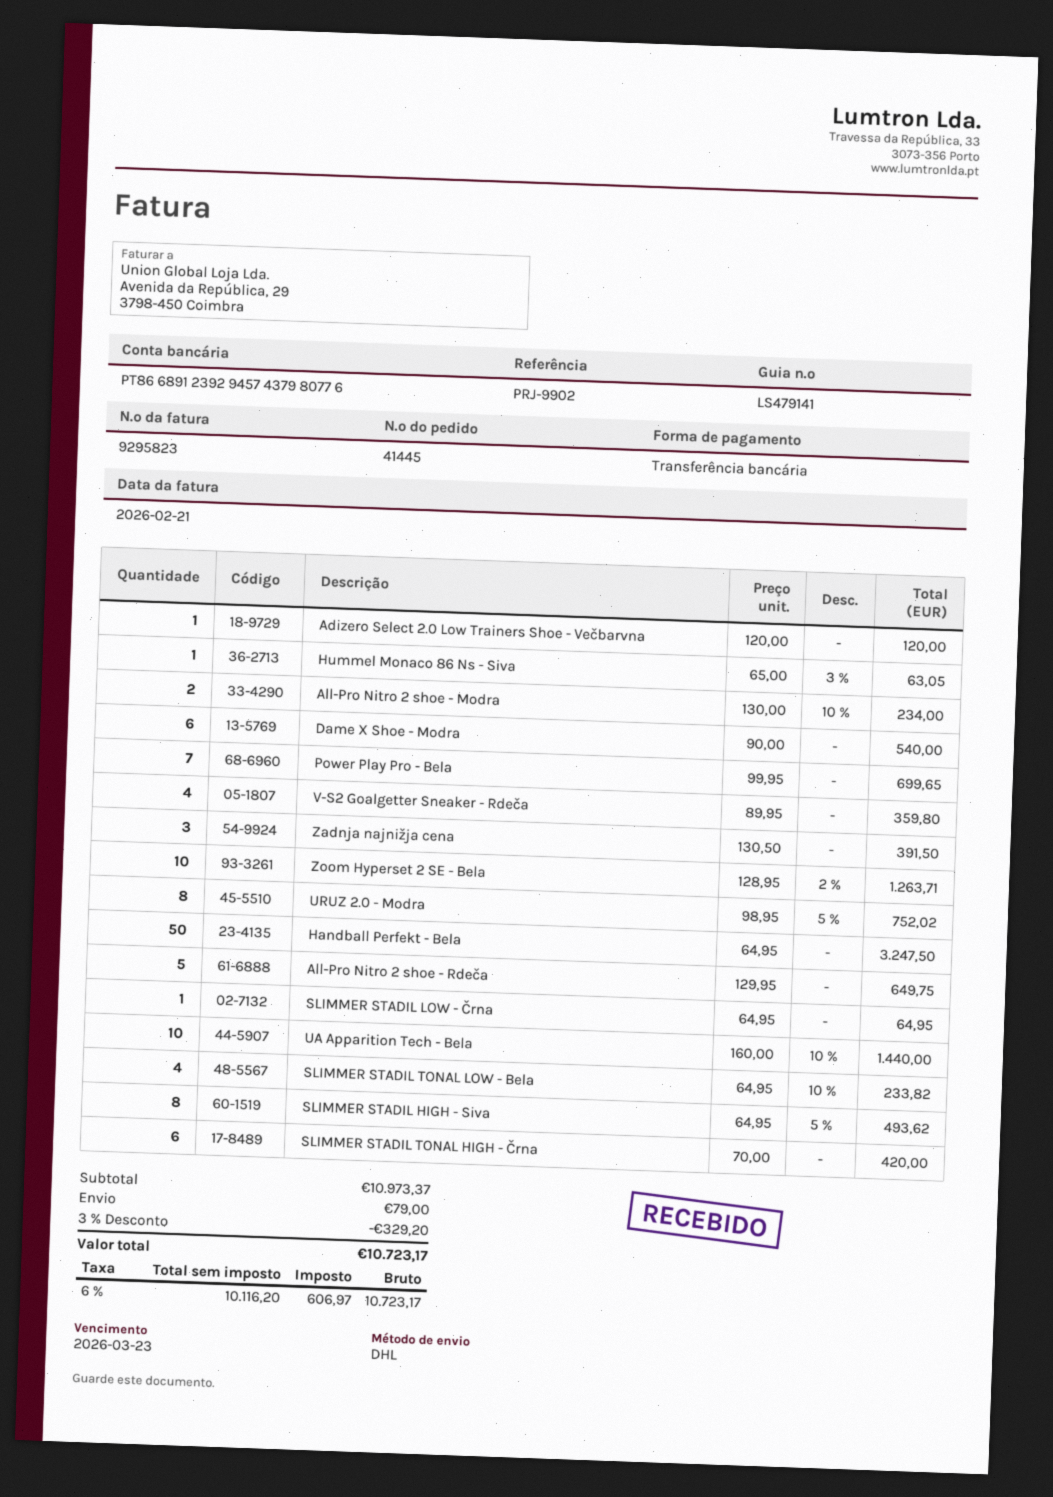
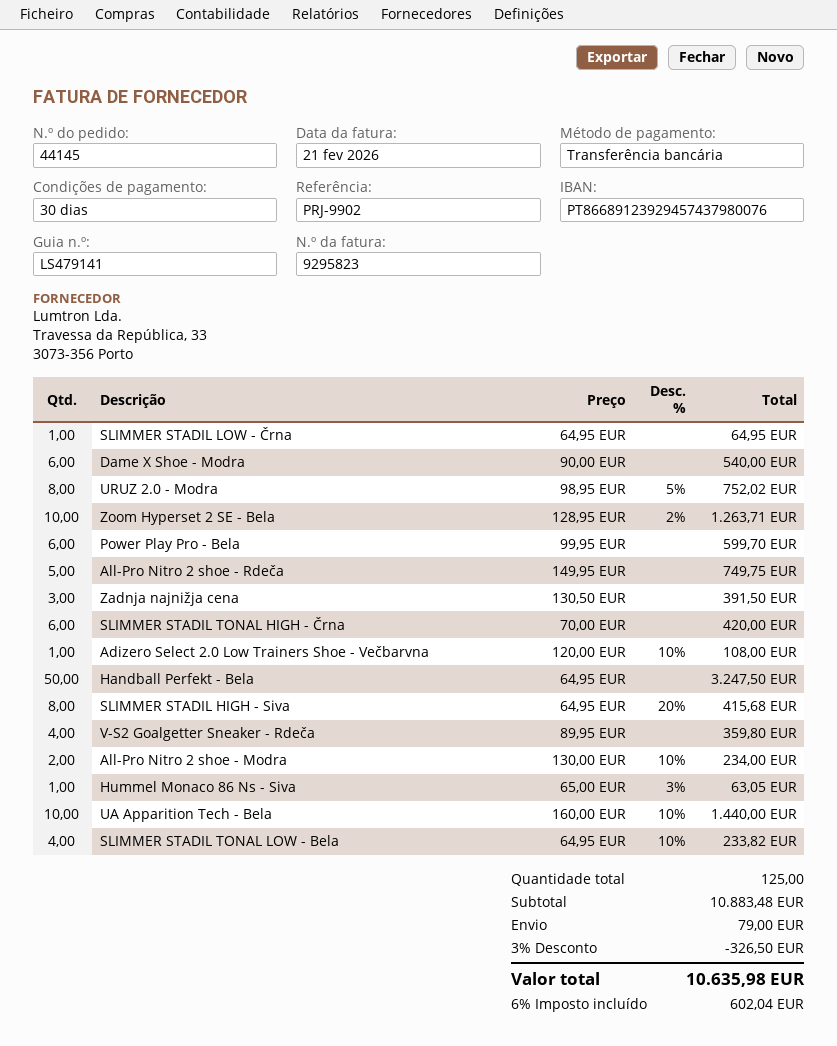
order number: 41445 -> 44145
bank account: PT86689123929457437980776 -> PT86689123929457437980076
Adizero Select 2.0 Low Trainers Shoe - Večbarvna: 1 x 120.00 = 120.00 -> 1 x 120.00 - 10% = 108.00
Power Play Pro - Bela: 7 x 99.95 = 699.65 -> 6 x 99.95 = 599.70
All-Pro Nitro 2 shoe - Rdeča: 5 x 129.95 = 649.75 -> 5 x 149.95 = 749.75
SLIMMER STADIL HIGH - Siva: 8 x 64.95 - 5% = 493.62 -> 8 x 64.95 - 20% = 415.68
subtotal: 10973.37 -> 10883.48
discount: 3% = 329.20 -> 3% = 326.50
tax: 6% = 606.97 -> 6% = 602.04
total: 10723.17 -> 10635.98

